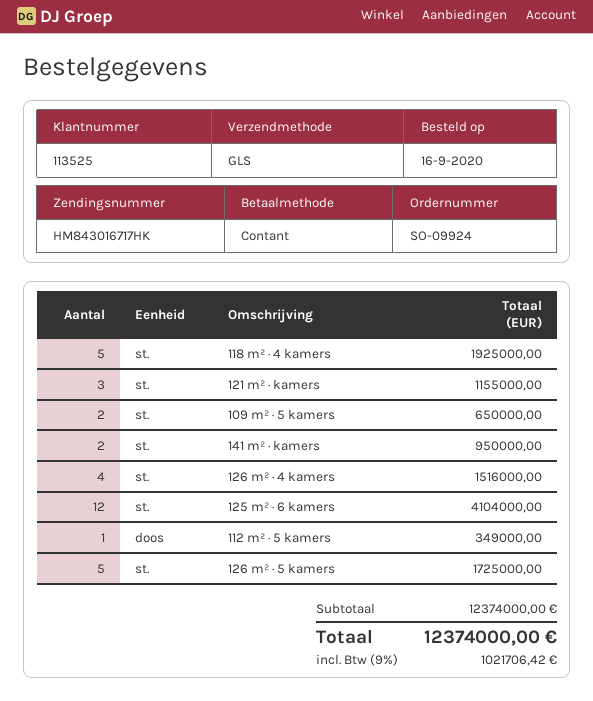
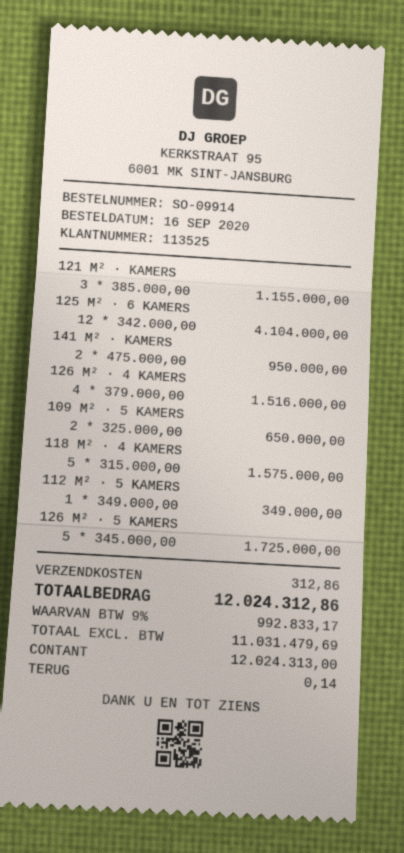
order number: SO-09924 -> SO-09914
118 m² · 4 kamers: 5 for 1925000.00 -> 5 for 1575000.00
shipping: none -> 312.86
tax: 9% = 1021706.42 -> 9% = 992833.17
total: 12374000.00 -> 12024312.86

